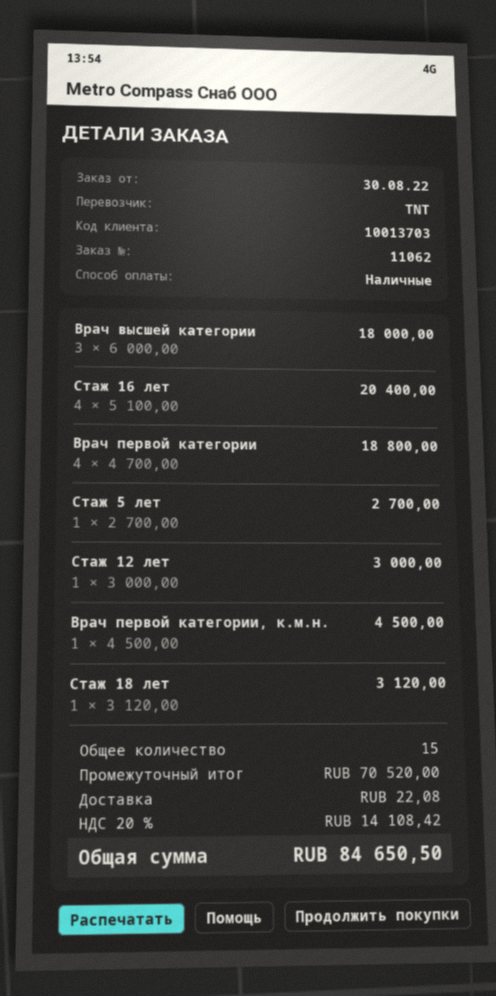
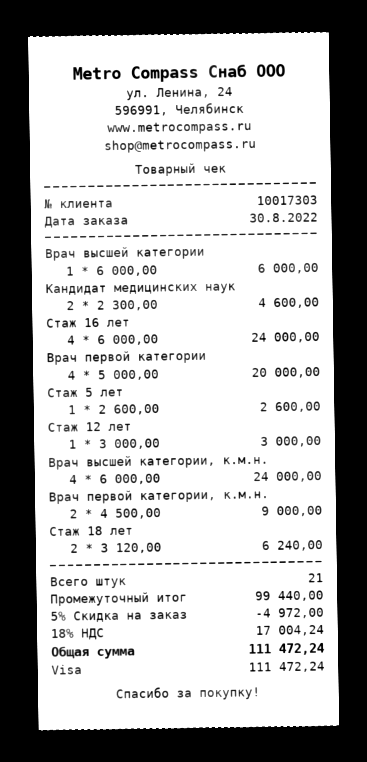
customer number: 10013703 -> 10017303
payment method: cash -> Visa
Врач высшей категории: 3 x 6000.00 = 18000.00 -> 1 x 6000.00 = 6000.00
Стаж 16 лет: 4 x 5100.00 = 20400.00 -> 4 x 6000.00 = 24000.00
Врач первой категории: 4 x 4700.00 = 18800.00 -> 4 x 5000.00 = 20000.00
Стаж 5 лет: 1 x 2700.00 = 2700.00 -> 1 x 2600.00 = 2600.00
Врач первой категории, к.м.н.: 1 x 4500.00 = 4500.00 -> 2 x 4500.00 = 9000.00
Стаж 18 лет: 1 x 3120.00 = 3120.00 -> 2 x 3120.00 = 6240.00
Кандидат медицинских наук: none -> 2 x 2300.00 = 4600.00
Врач высшей категории, к.м.н.: none -> 4 x 6000.00 = 24000.00
total quantity: 15 -> 21
subtotal: 70520.00 -> 99440.00
discount: none -> 5% = 4972.00
shipping: 22.08 -> none
tax: 20% = 14108.42 -> 18% = 17004.24
total: 84650.50 -> 111472.24

